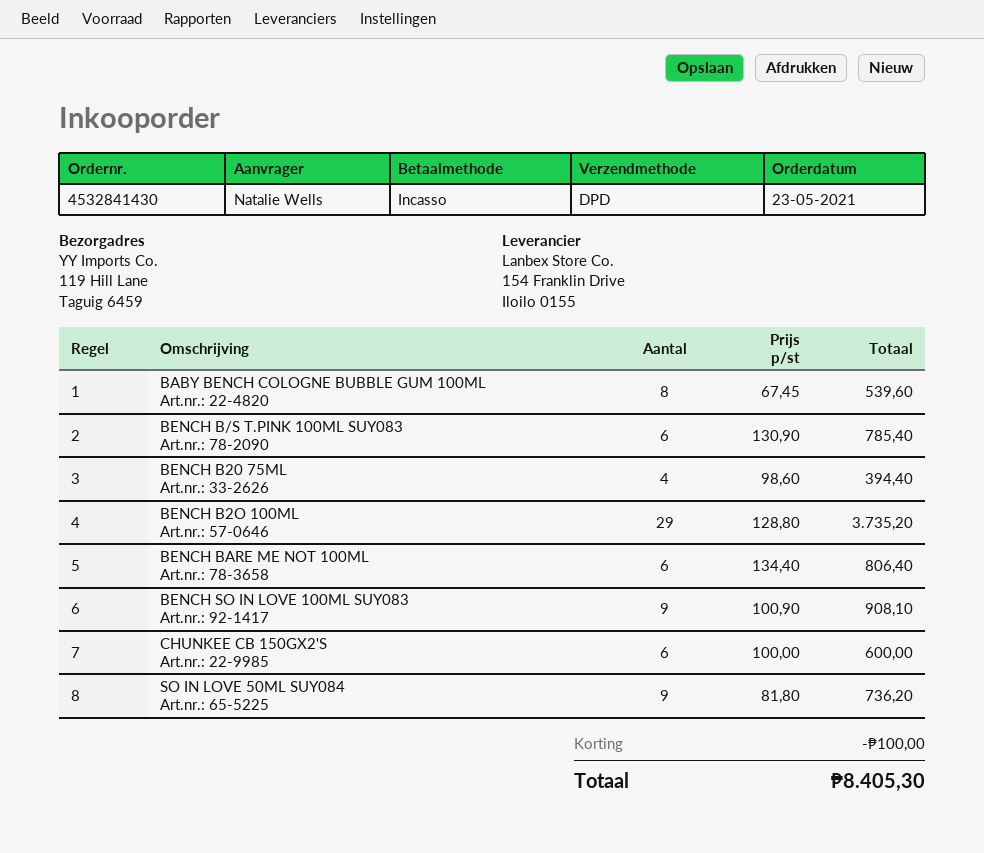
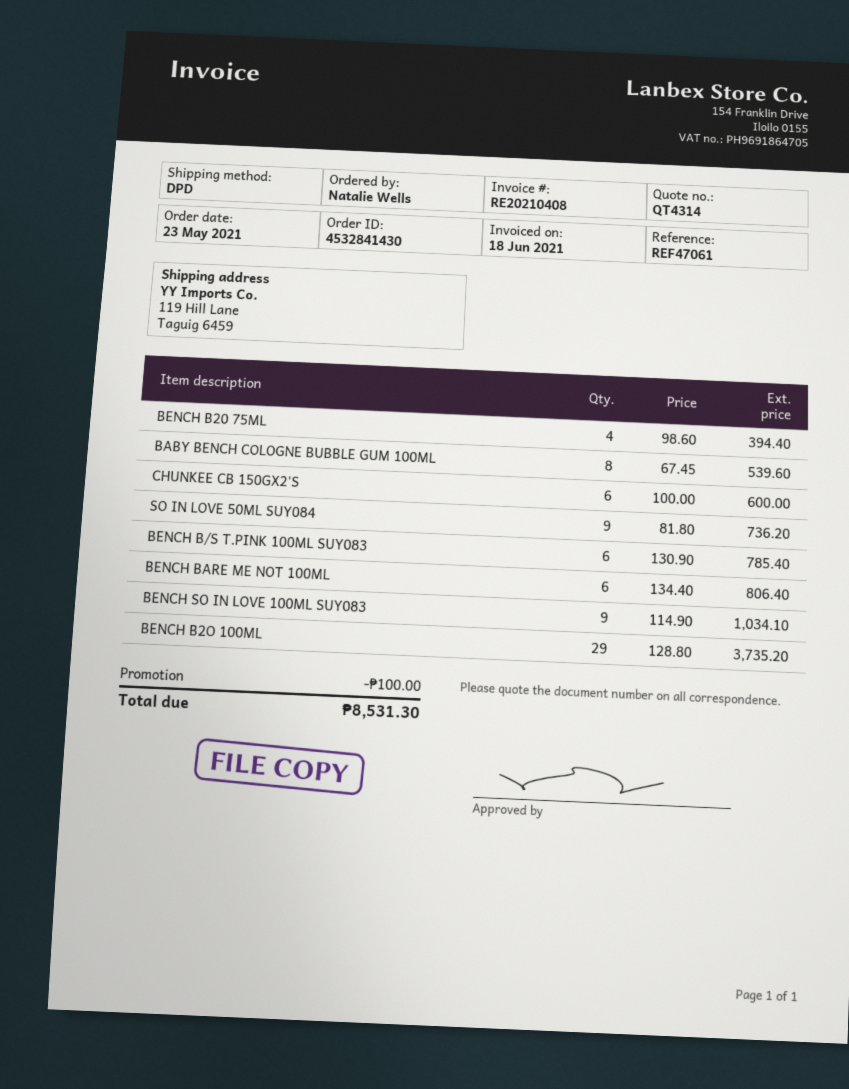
BENCH SO IN LOVE 100ML SUY083: 9 x 100.90 = 908.10 -> 9 x 114.90 = 1034.10
total: 8405.30 -> 8531.30

